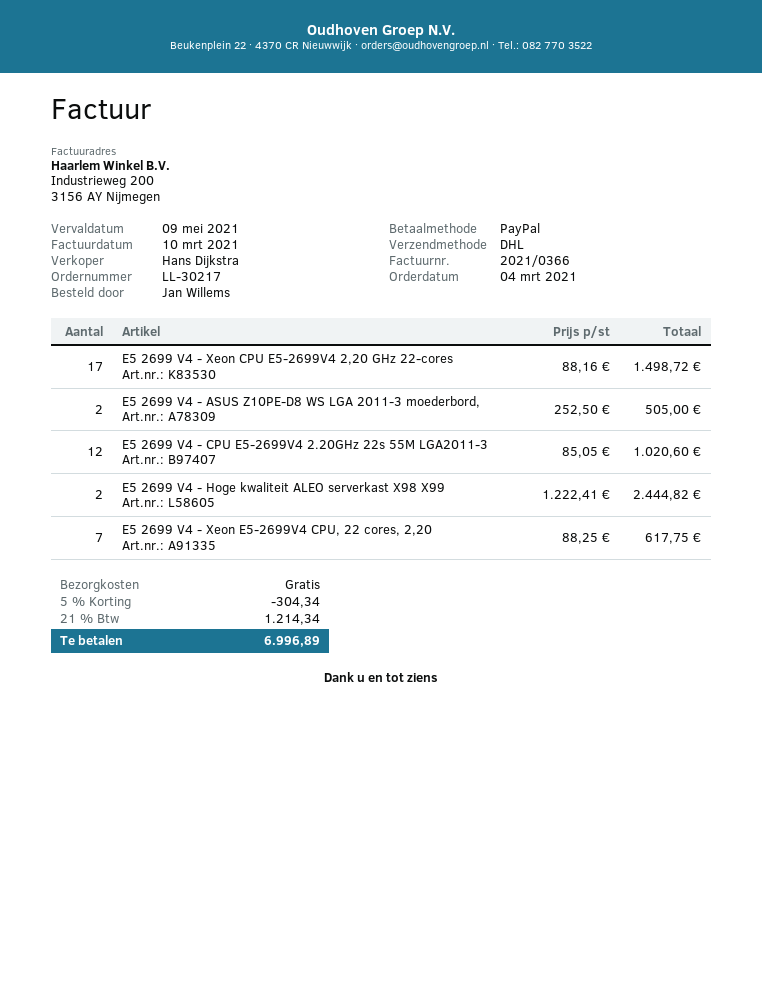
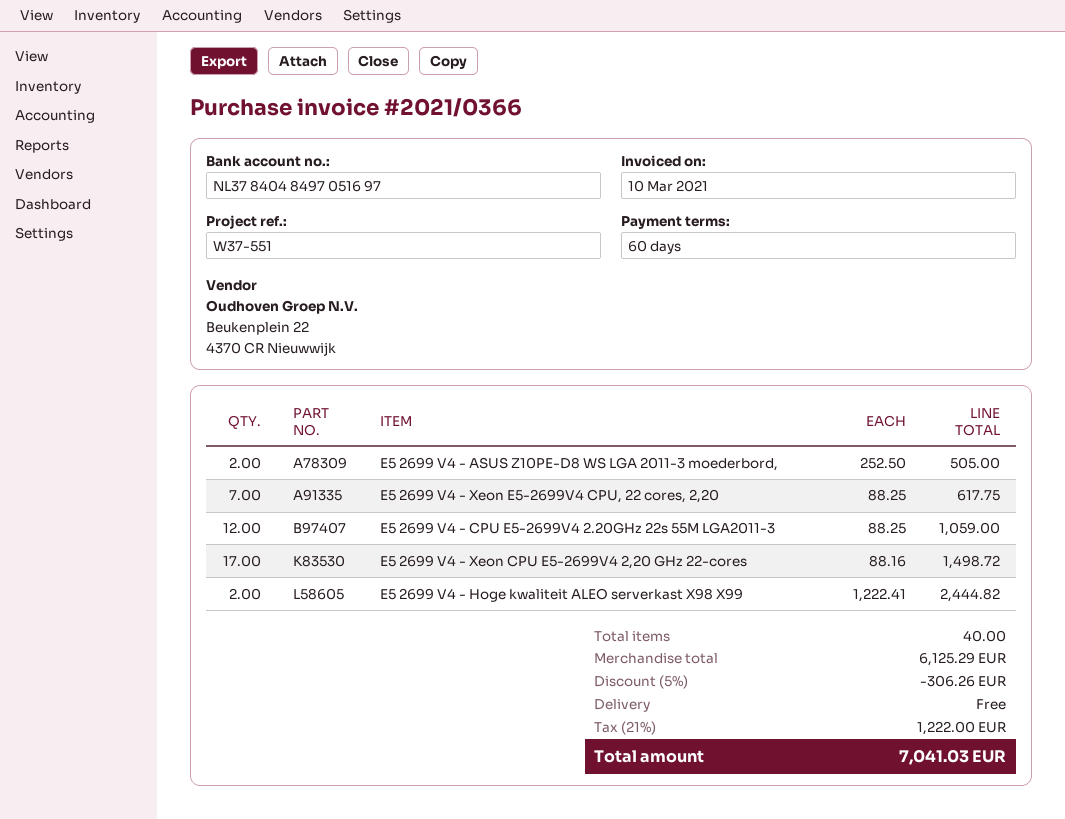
E5 2699 V4 - CPU E5-2699V4 2.20GHz 22s 55M LGA2011-3: 12 x 85.05 = 1020.60 -> 12 x 88.25 = 1059.00
discount: 5% = 304.34 -> 5% = 306.26
tax: 21% = 1214.34 -> 21% = 1222.00
total: 6996.89 -> 7041.03

